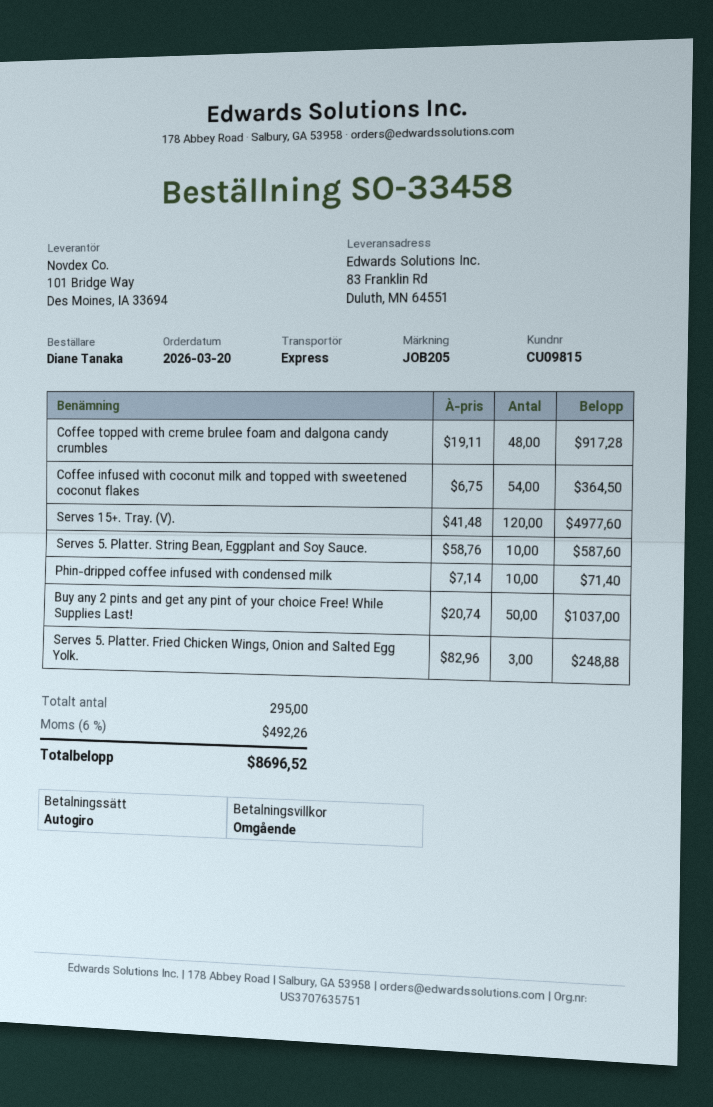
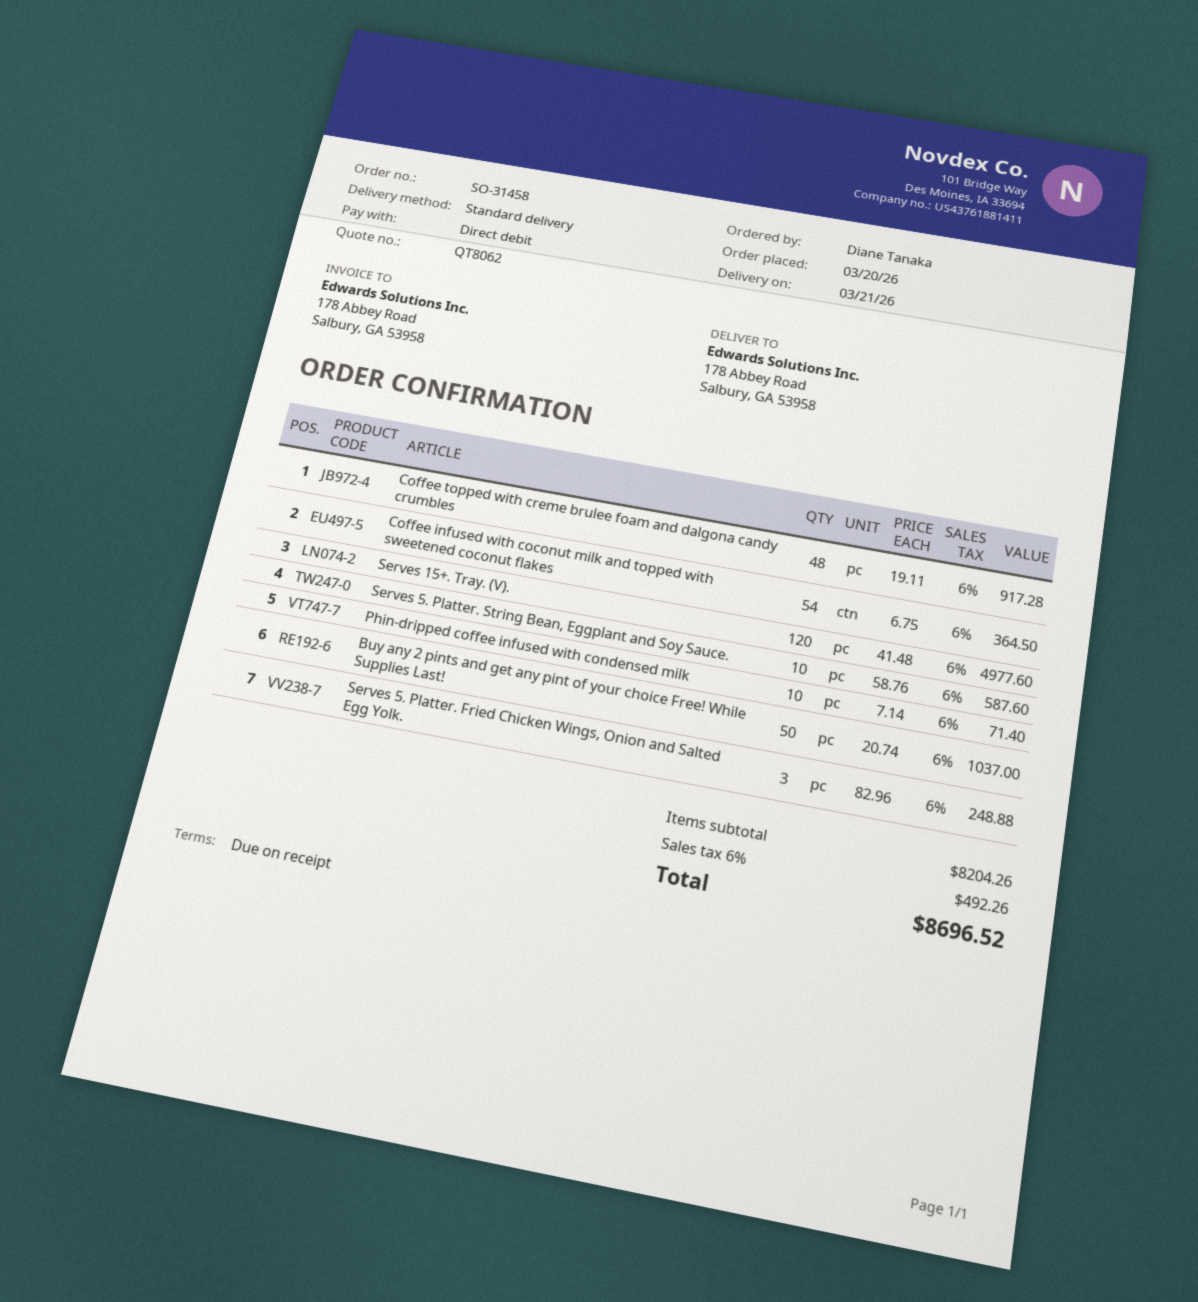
order number: SO-33458 -> SO-31458
shipping method: express -> standard
ship to: 83 Franklin Rd, Duluth, MN 64551 -> 178 Abbey Road, Salbury, GA 53958

